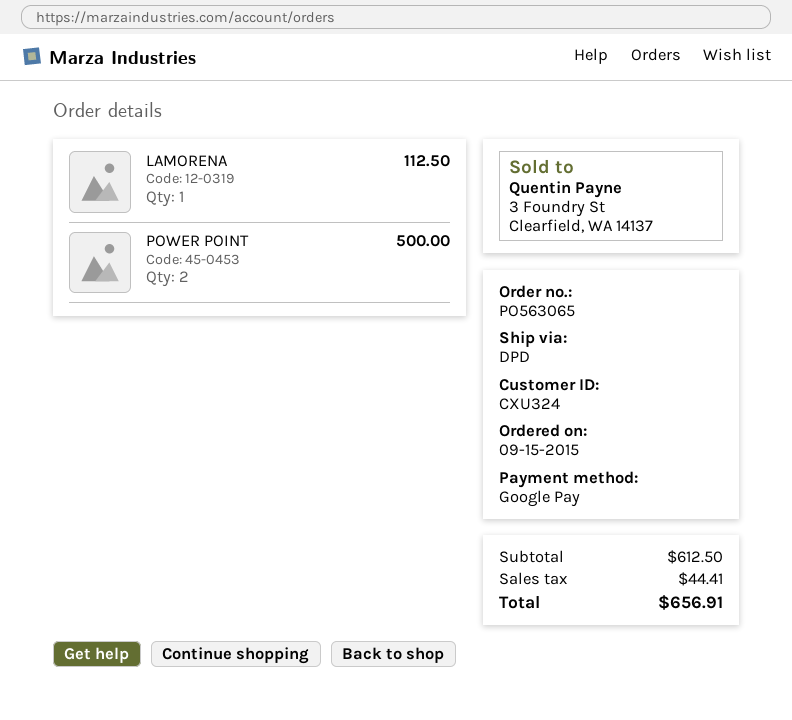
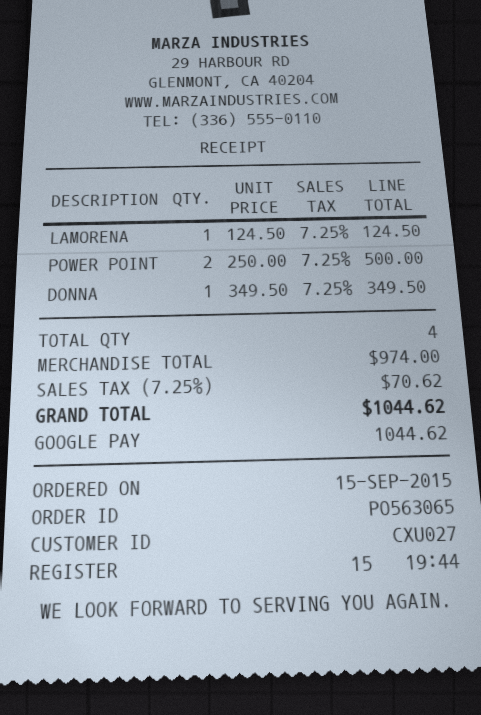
customer number: CXU324 -> CXU027
LAMORENA: 1 for 112.50 -> 1 for 124.50
DONNA: none -> 1 for 349.50
subtotal: 612.50 -> 974.00
tax: 44.41 -> 70.62
total: 656.91 -> 1044.62

